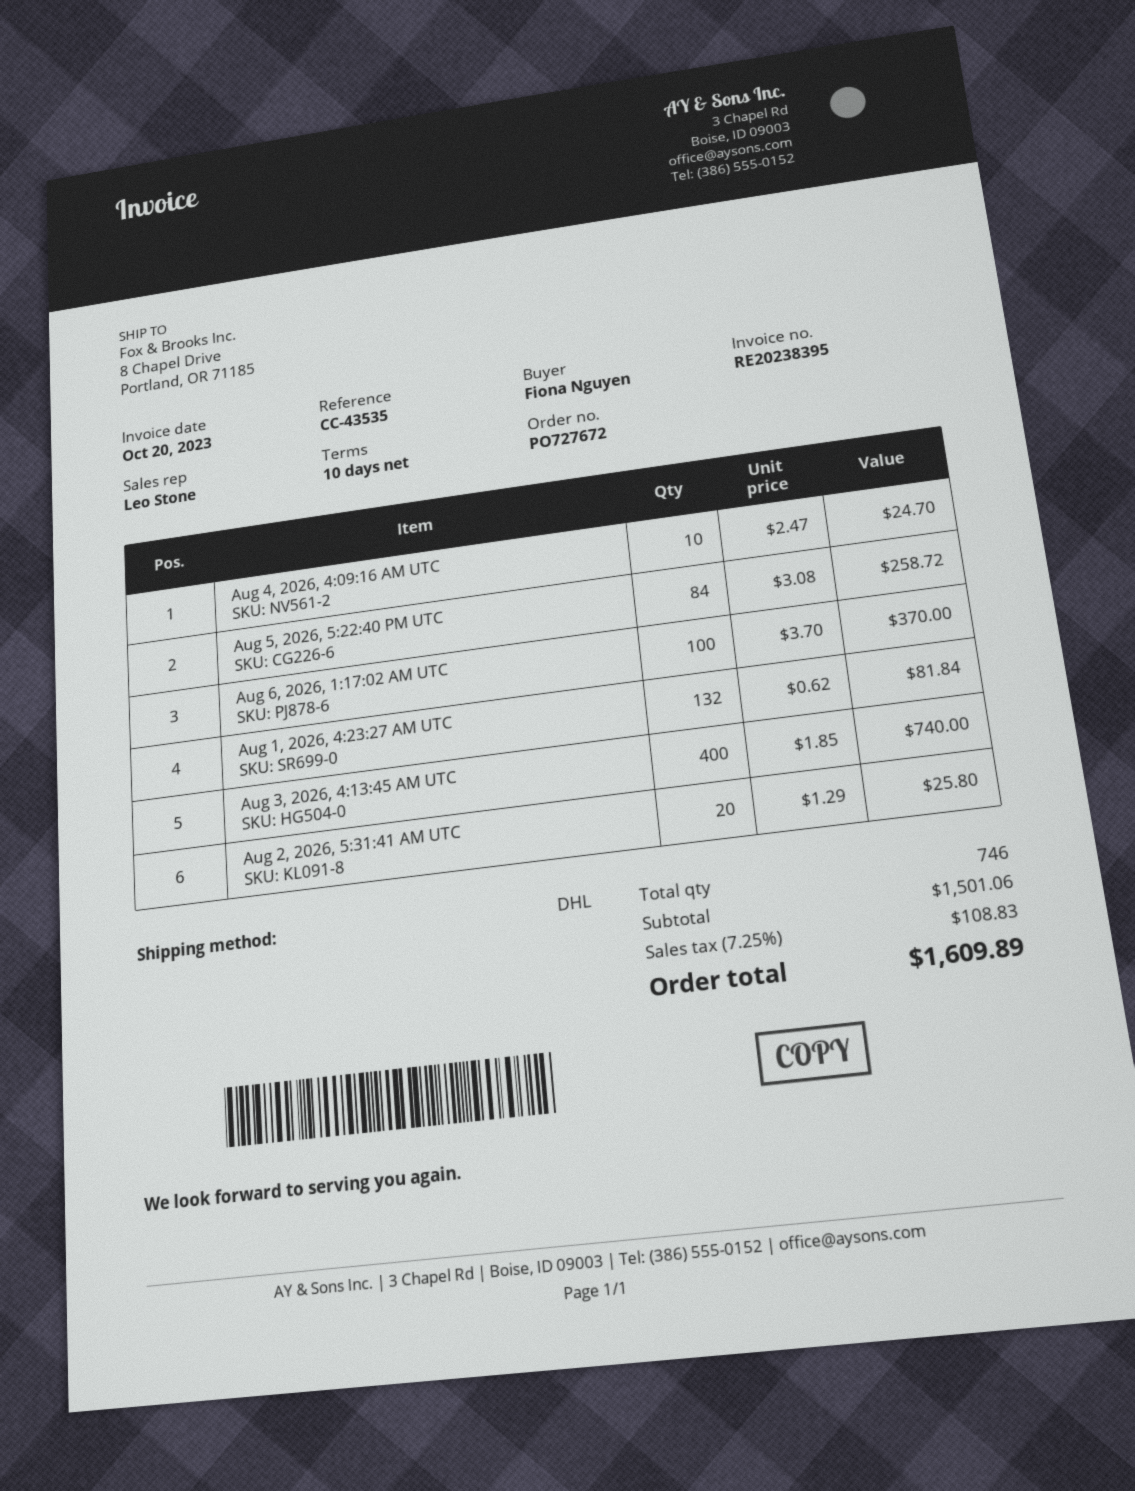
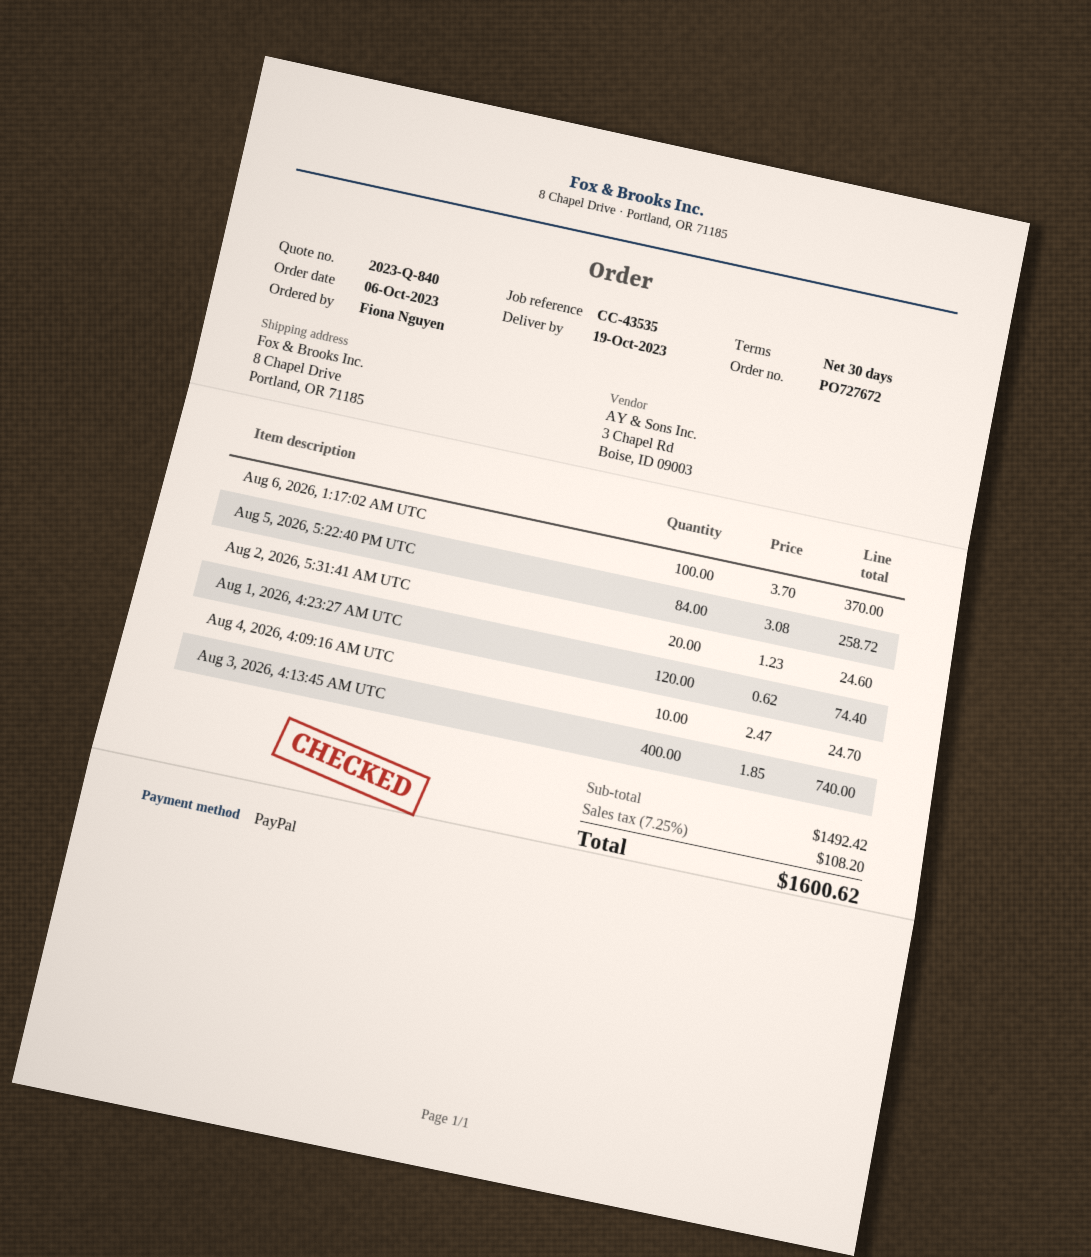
payment terms: 10 days -> 30 days
Aug 1, 2026, 4:23:27 AM UTC: 132 x 0.62 = 81.84 -> 120 x 0.62 = 74.40
Aug 2, 2026, 5:31:41 AM UTC: 20 x 1.29 = 25.80 -> 20 x 1.23 = 24.60
subtotal: 1501.06 -> 1492.42
tax: 7.25% = 108.83 -> 7.25% = 108.20
total: 1609.89 -> 1600.62

